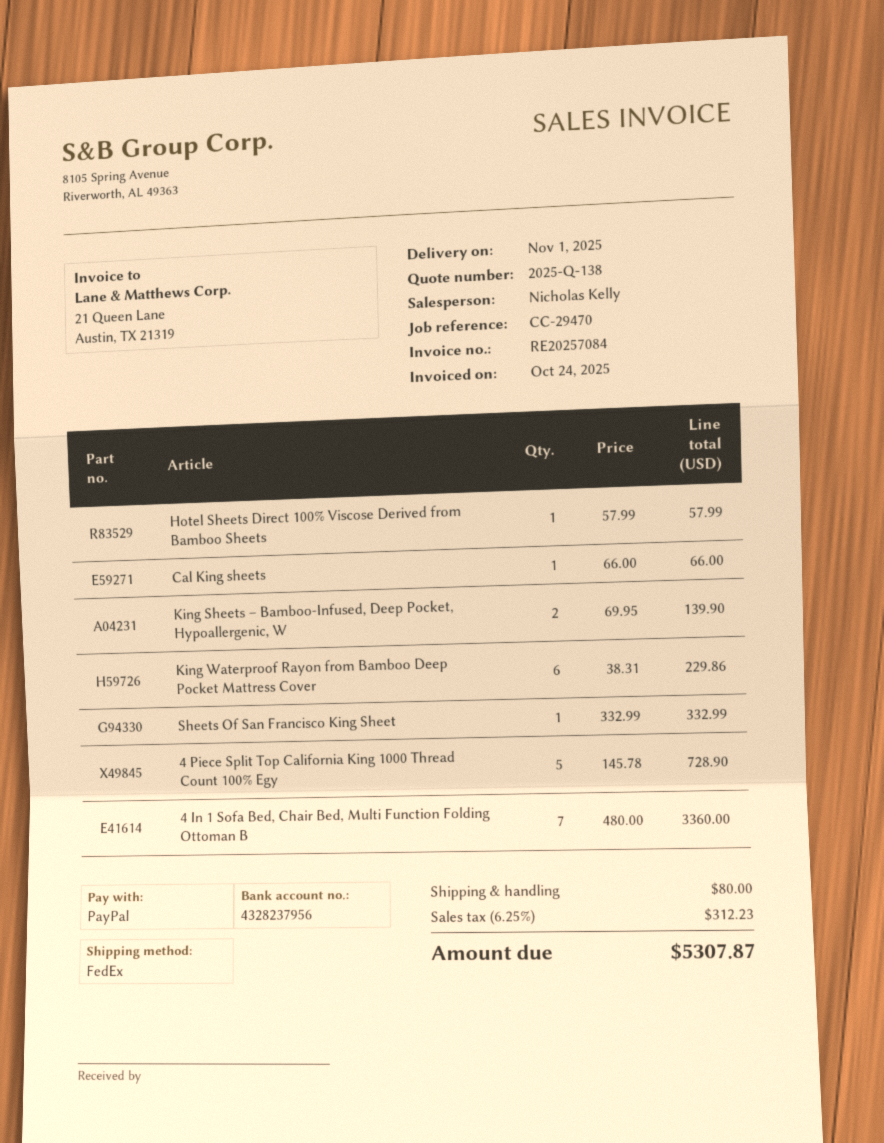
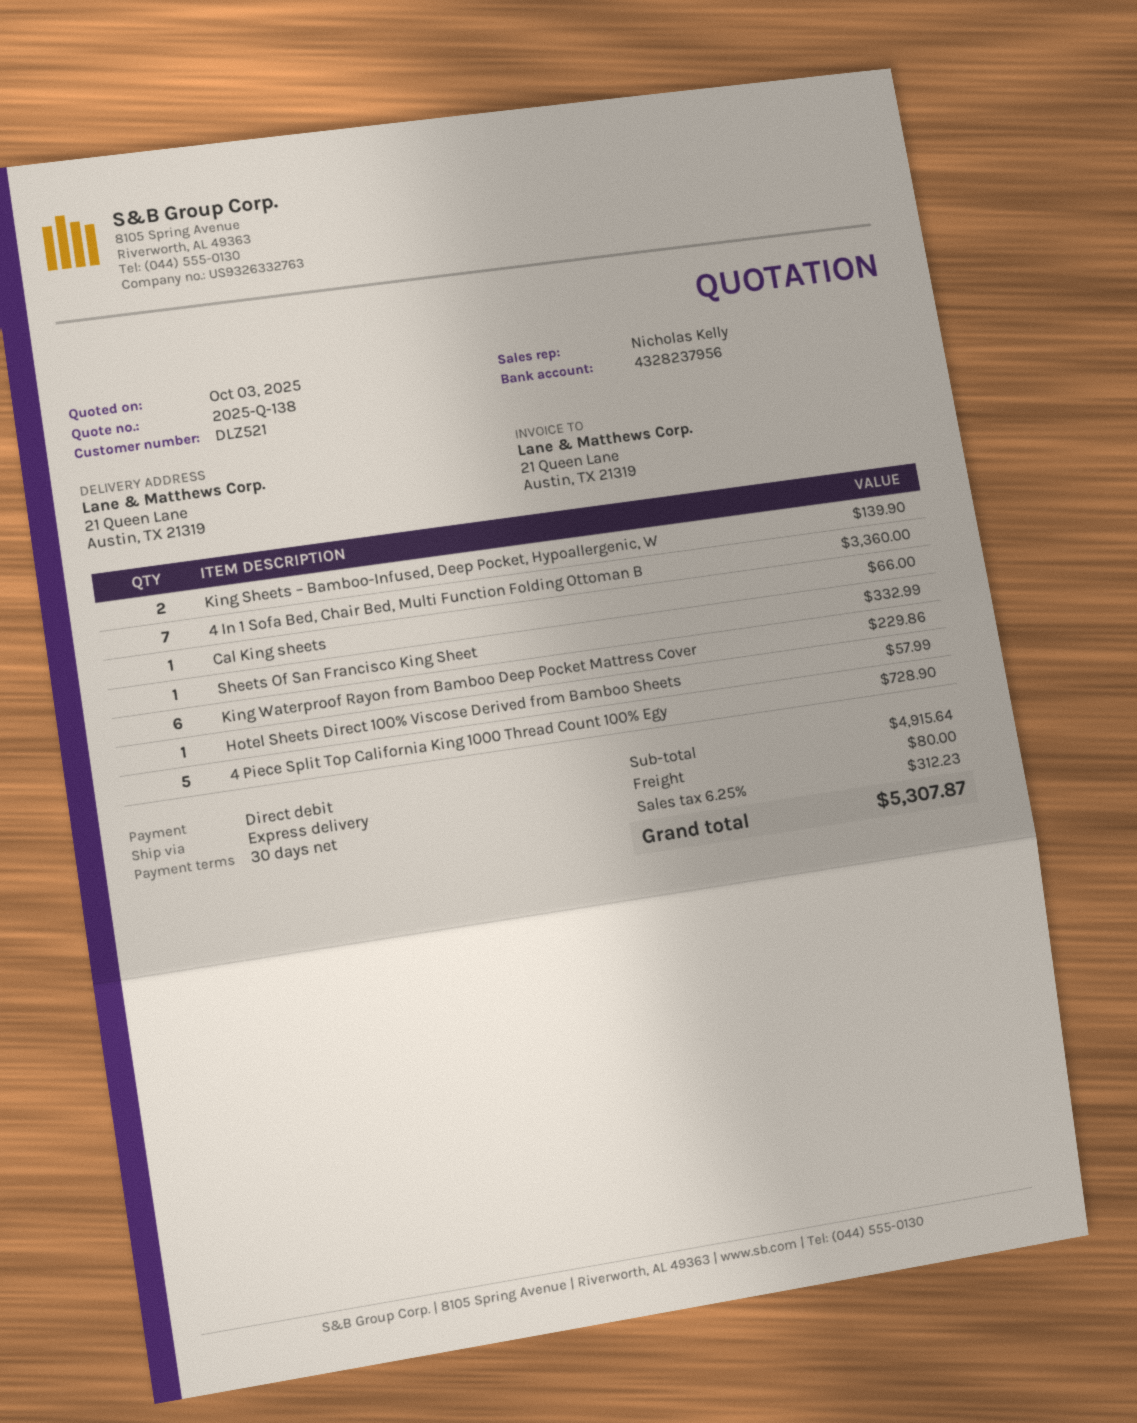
payment method: PayPal -> direct debit
shipping method: FedEx -> express

